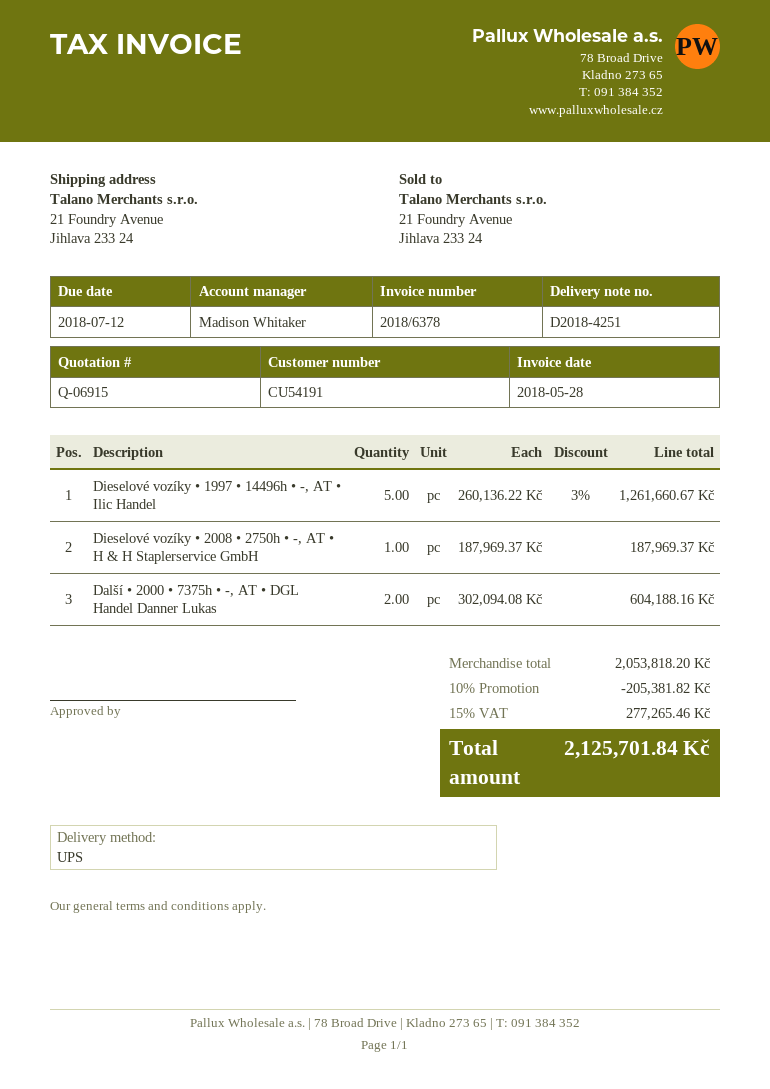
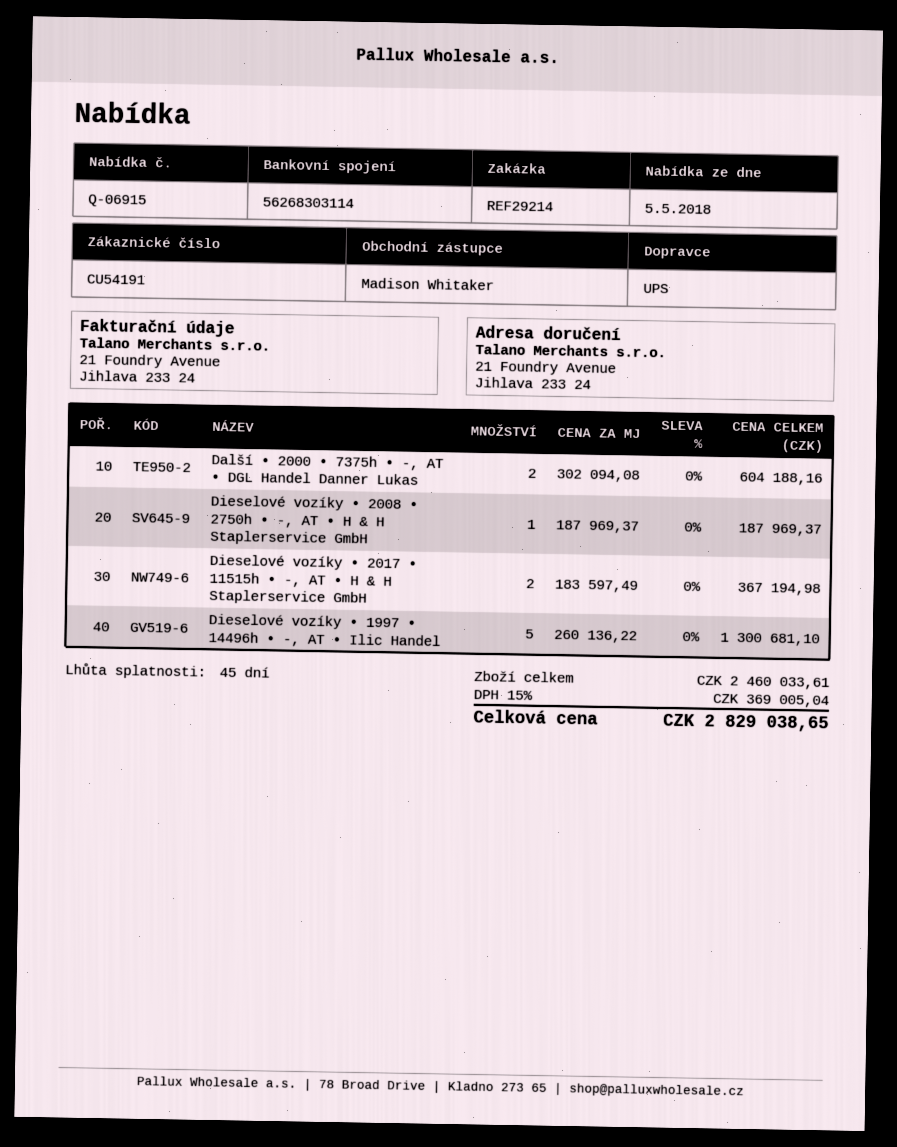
Dieselové vozíky • 1997 • 14496h • -, AT • Ilic Handel: 5 x 260136.22 - 3% = 1261660.67 -> 5 x 260136.22 = 1300681.10
Dieselové vozíky • 2017 • 11515h • -, AT • H & H Staplerservice GmbH: none -> 2 x 183597.49 = 367194.98
subtotal: 2053818.20 -> 2460033.61
discount: 10% = 205381.82 -> none
tax: 15% = 277265.46 -> 15% = 369005.04
total: 2125701.84 -> 2829038.65

